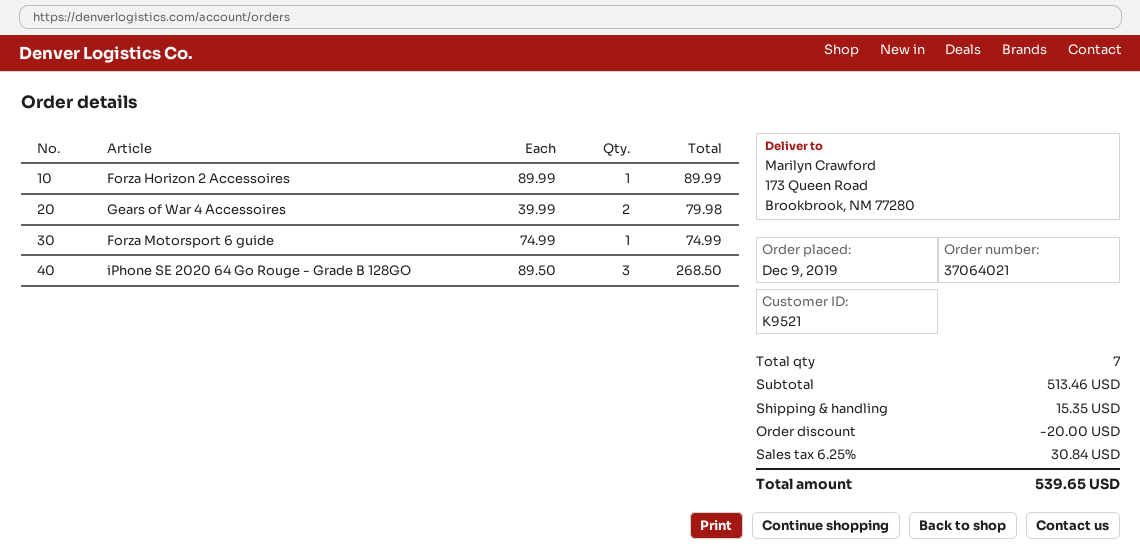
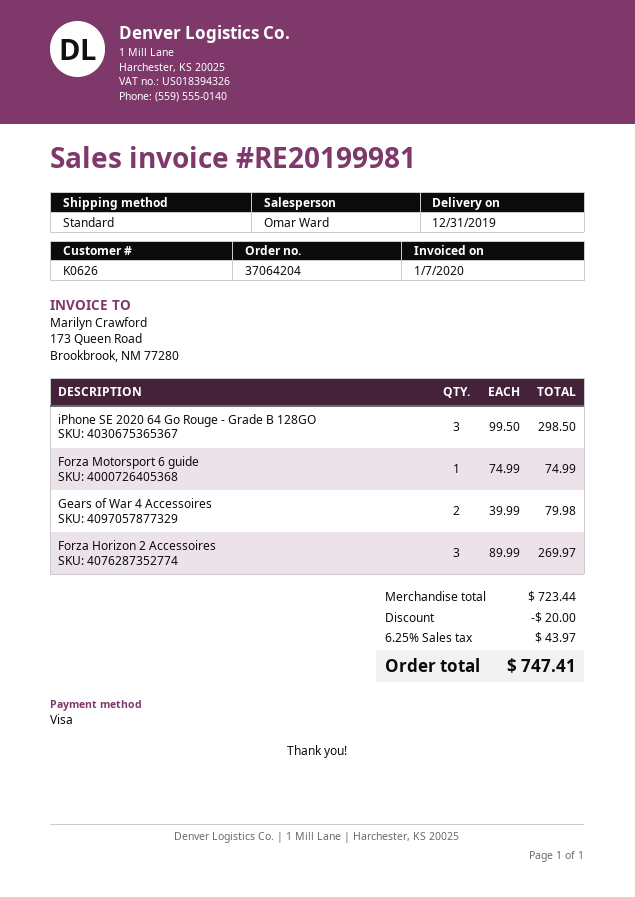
order number: 37064021 -> 37064204
customer number: K9521 -> K0626
Forza Horizon 2 Accessoires: 1 x 89.99 = 89.99 -> 3 x 89.99 = 269.97
iPhone SE 2020 64 Go Rouge - Grade B 128GO: 3 x 89.50 = 268.50 -> 3 x 99.50 = 298.50
subtotal: 513.46 -> 723.44
shipping: 15.35 -> none
tax: 6.25% = 30.84 -> 6.25% = 43.97
total: 539.65 -> 747.41

